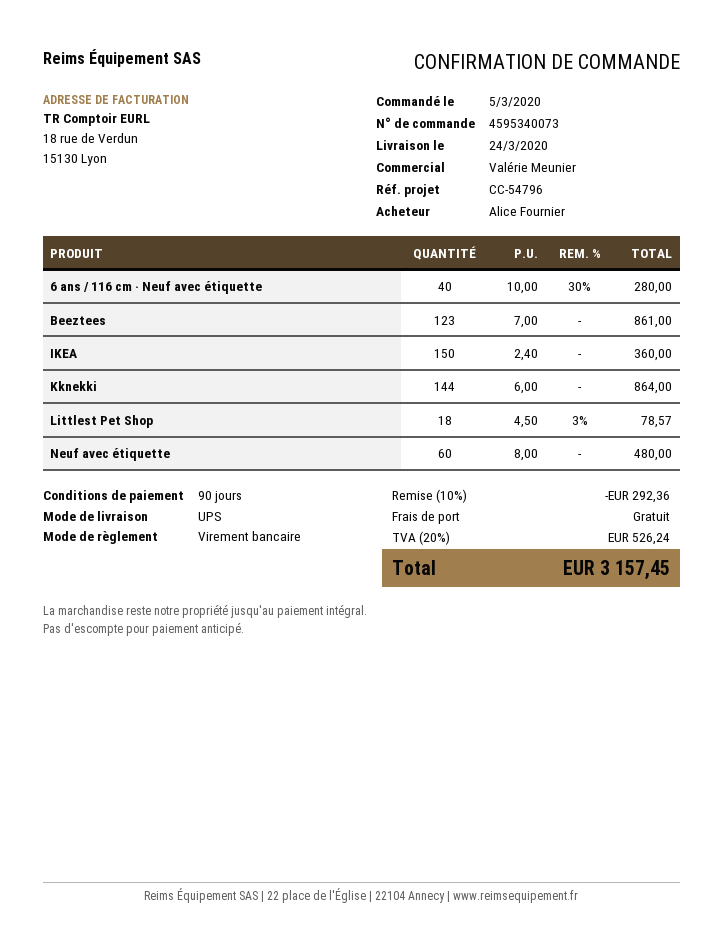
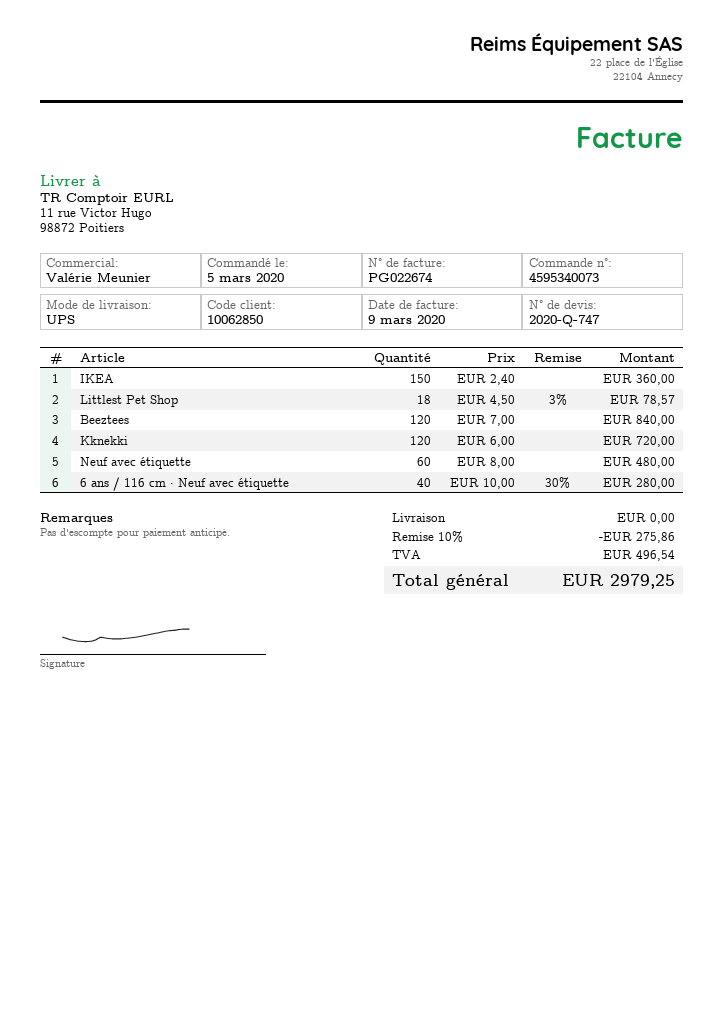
Beeztees: 123 x 7.00 = 861.00 -> 120 x 7.00 = 840.00
Kknekki: 144 x 6.00 = 864.00 -> 120 x 6.00 = 720.00
discount: 10% = 292.36 -> 10% = 275.86
tax: 526.24 -> 496.54
total: 3157.45 -> 2979.25

